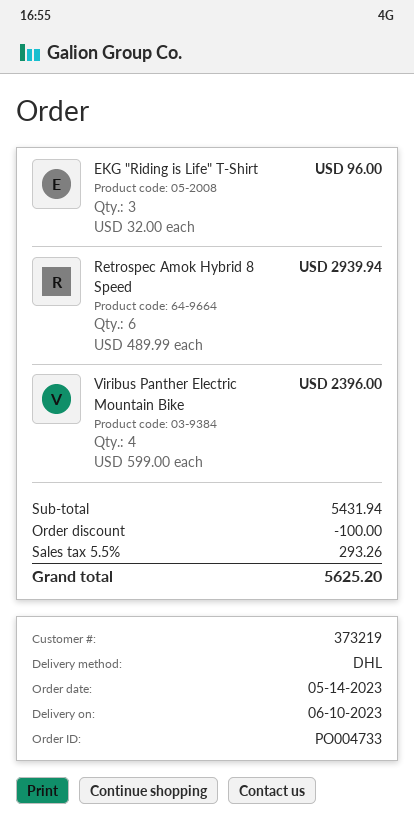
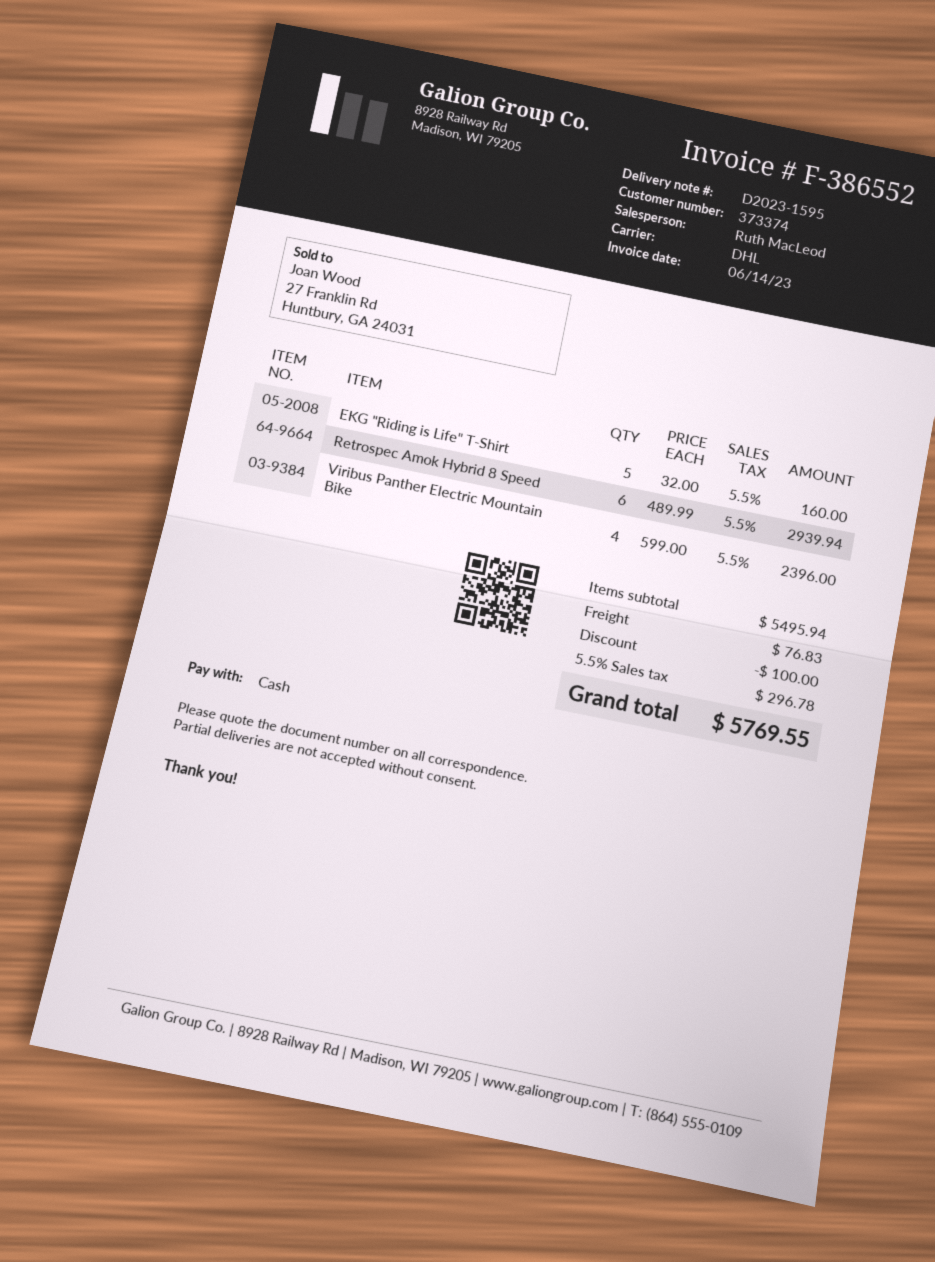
customer number: 373219 -> 373374
EKG "Riding is Life" T-Shirt: 3 x 32.00 = 96.00 -> 5 x 32.00 = 160.00
subtotal: 5431.94 -> 5495.94
shipping: none -> 76.83
tax: 5.5% = 293.26 -> 5.5% = 296.78
total: 5625.20 -> 5769.55

